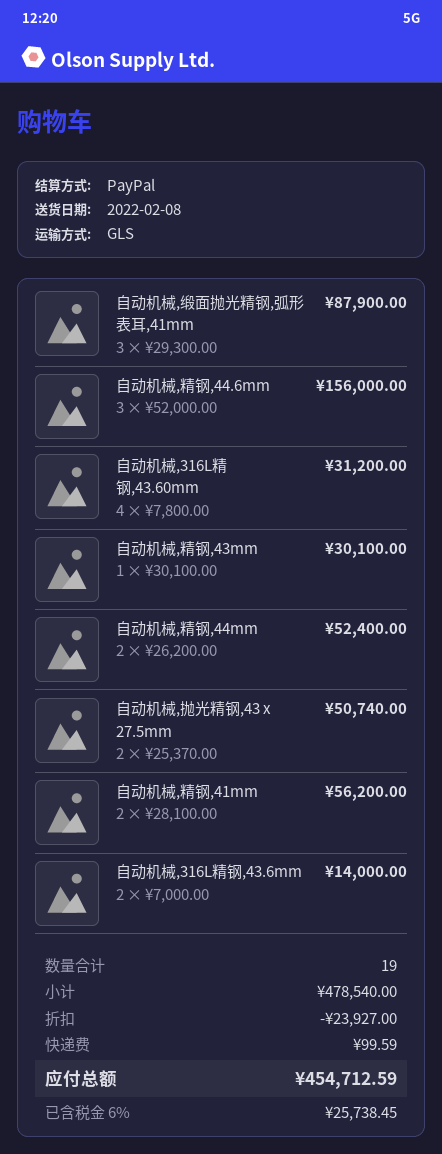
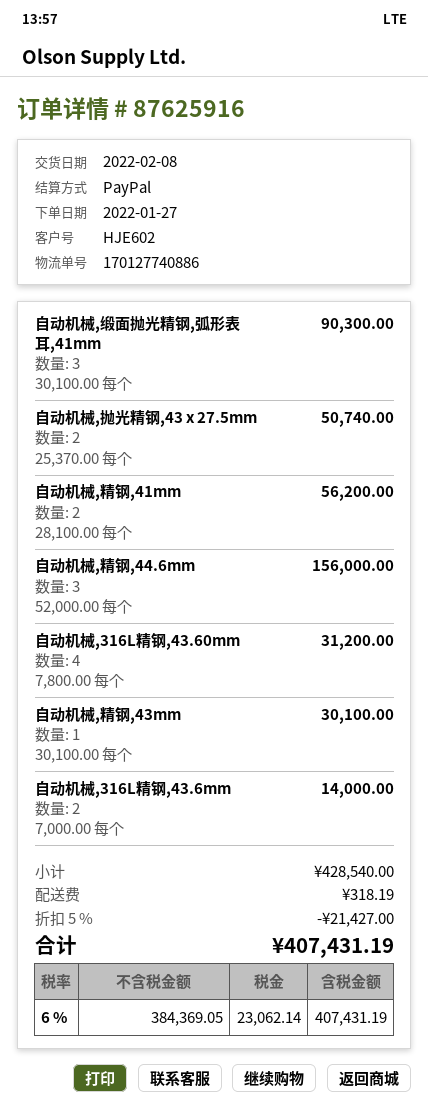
自动机械,缎面抛光精钢,弧形表耳,41mm: 3 x 29300.00 = 87900.00 -> 3 x 30100.00 = 90300.00
自动机械,精钢,44mm: 2 x 26200.00 = 52400.00 -> none
subtotal: 478540.00 -> 428540.00
discount: 23927.00 -> 21427.00
shipping: 99.59 -> 318.19
tax: 6% = 25738.45 -> 6% = 23062.14
total: 454712.59 -> 407431.19

